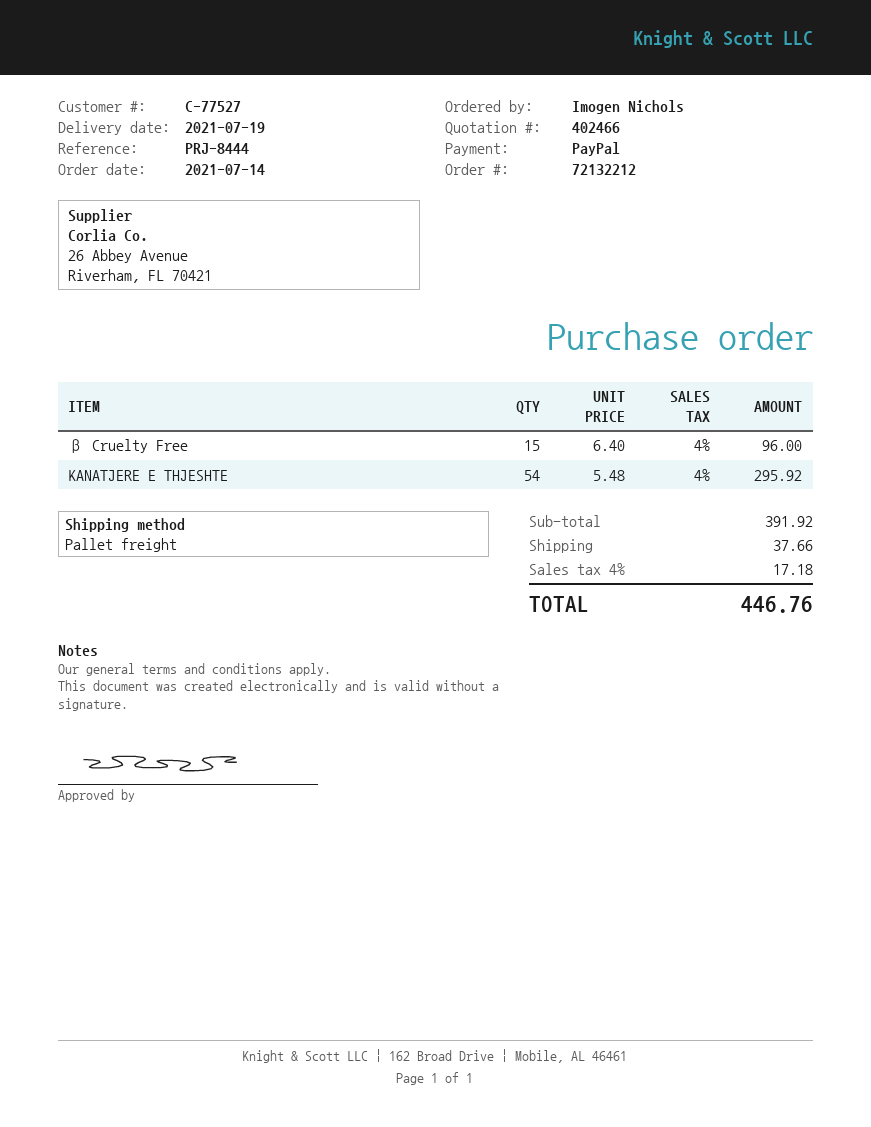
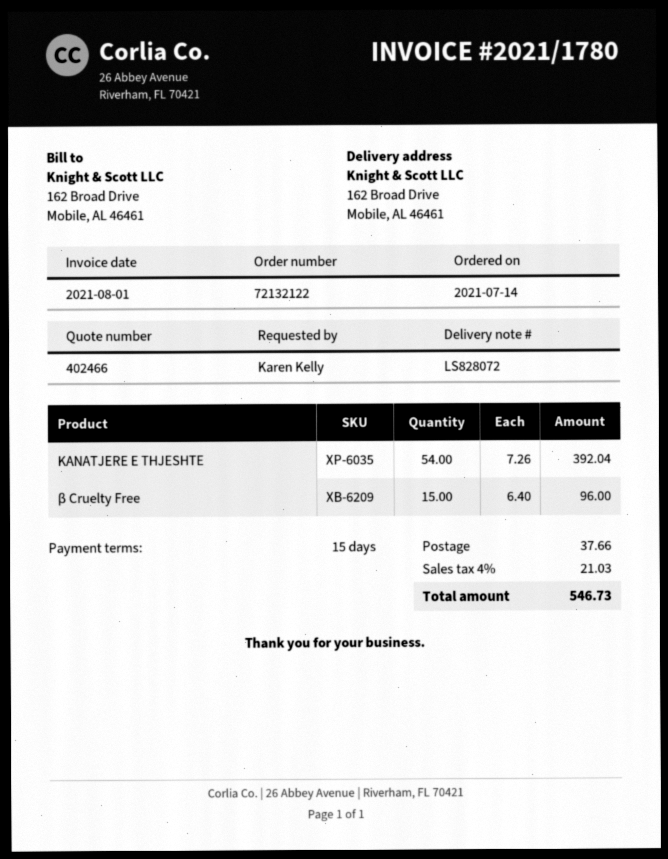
order number: 72132212 -> 72132122
ordered by: Imogen Nichols -> Karen Kelly
KANATJERE E THJESHTE: 54 x 5.48 = 295.92 -> 54 x 7.26 = 392.04
tax: 4% = 17.18 -> 4% = 21.03
total: 446.76 -> 546.73

